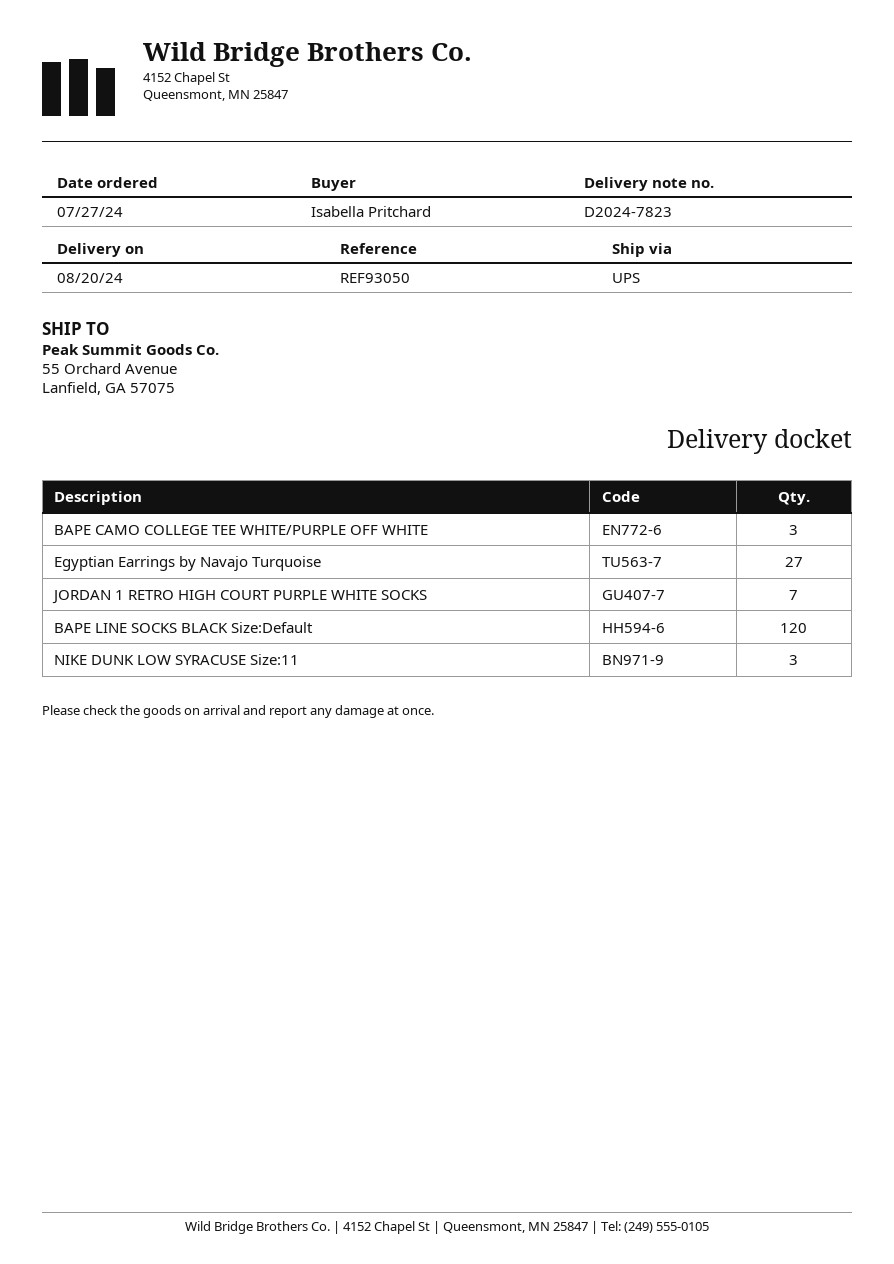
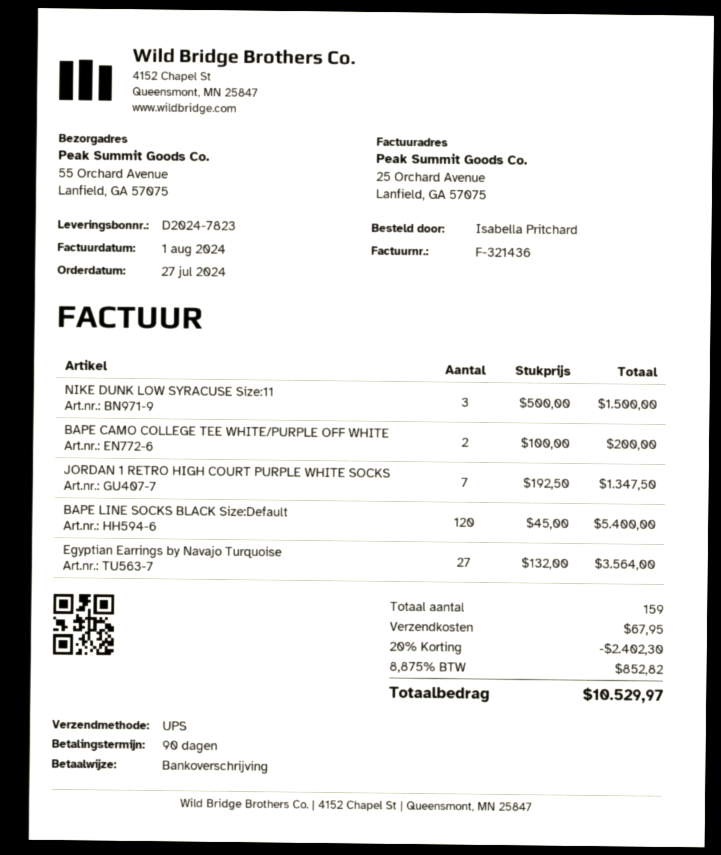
BAPE CAMO COLLEGE TEE WHITE/PURPLE OFF WHITE: 3 -> 2

